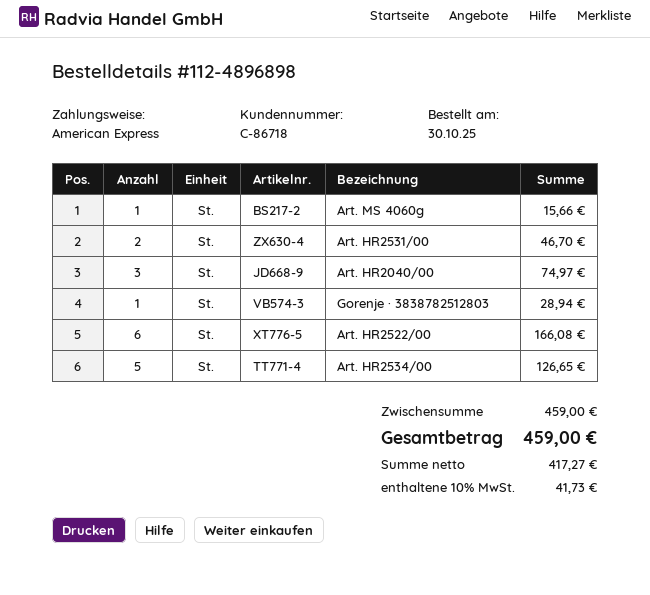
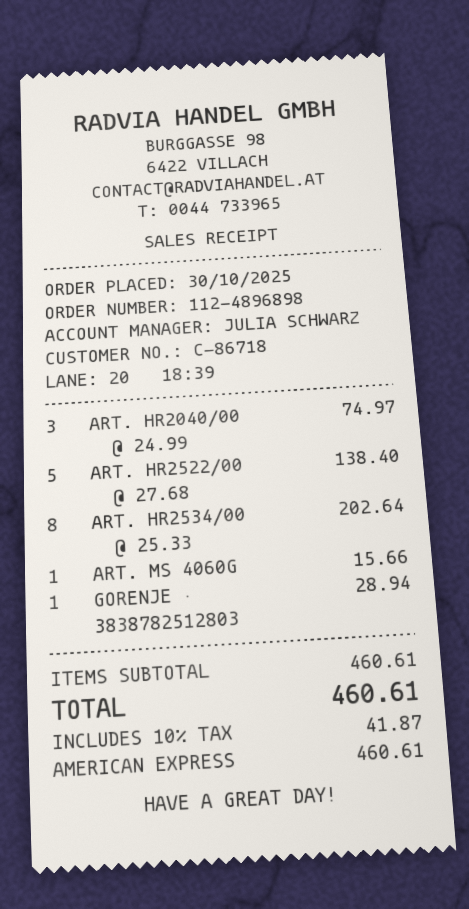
Art. HR2531/00: 2 for 46.70 -> none
Art. HR2522/00: 6 for 166.08 -> 5 for 138.40
Art. HR2534/00: 5 for 126.65 -> 8 for 202.64
subtotal: 459.00 -> 460.61
tax: 10% = 41.73 -> 10% = 41.87
total: 459.00 -> 460.61

